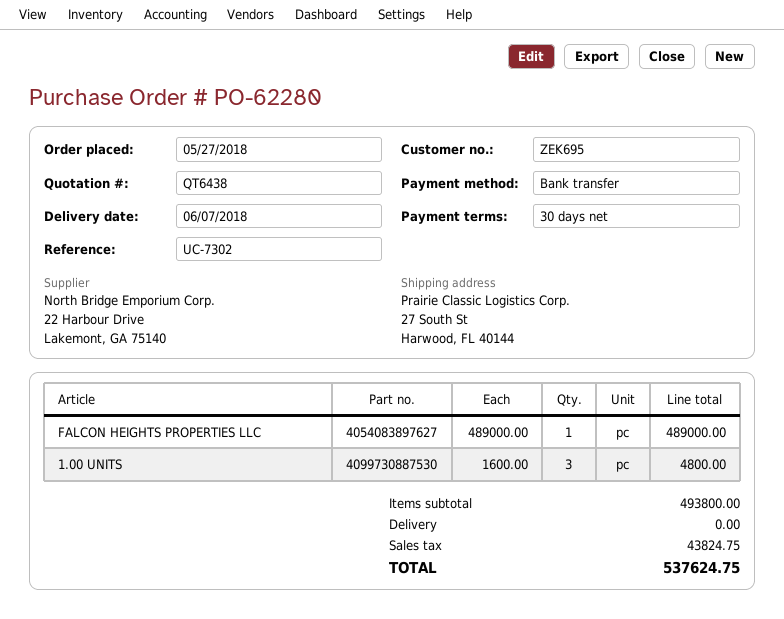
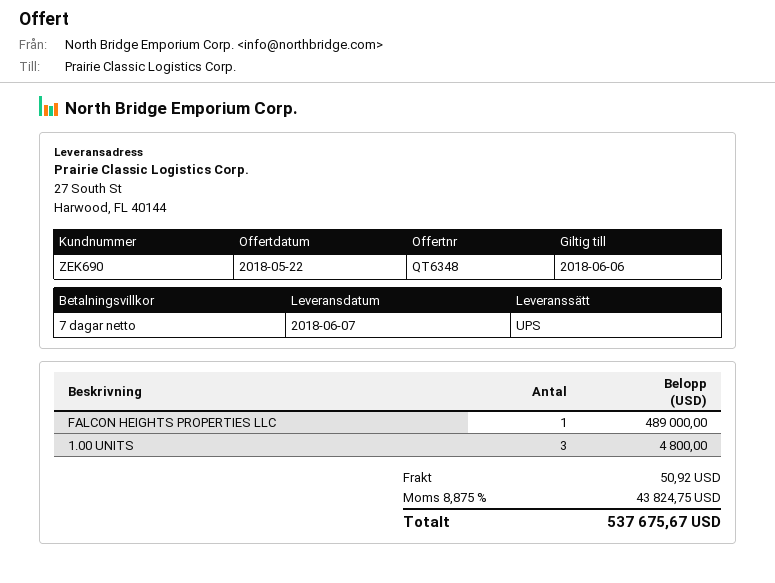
quote number: QT6438 -> QT6348
payment terms: 30 days -> 7 days
customer number: ZEK695 -> ZEK690
shipping: 0.00 -> 50.92
total: 537624.75 -> 537675.67

